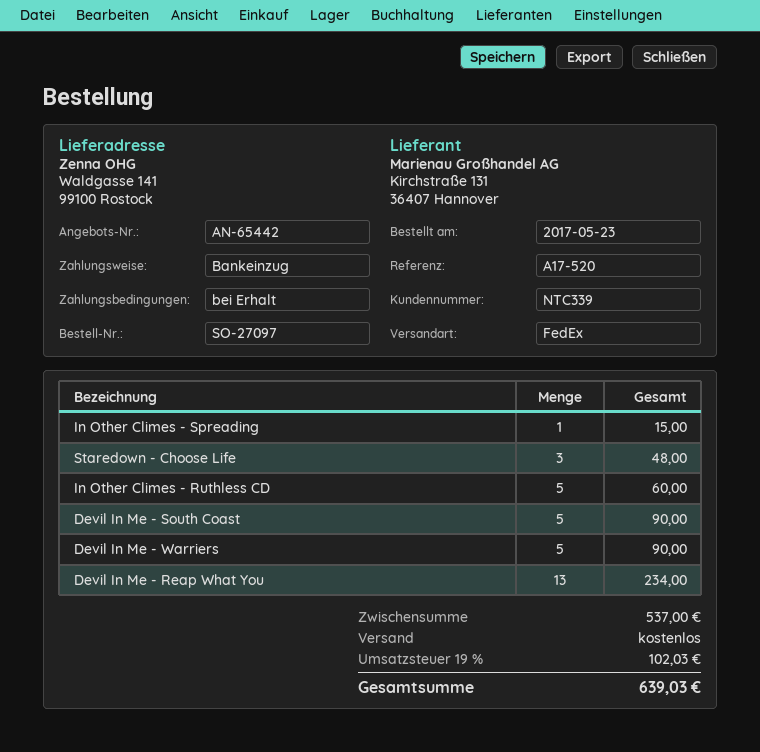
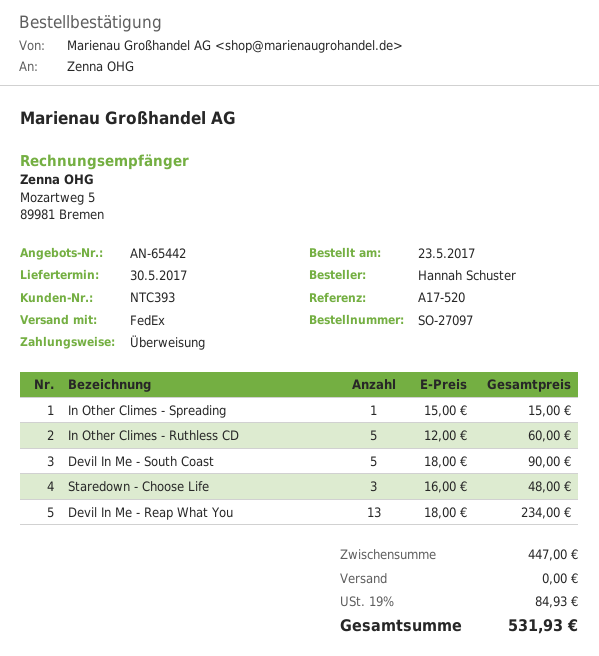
customer number: NTC339 -> NTC393
payment method: direct debit -> bank transfer
Devil In Me - Warriers: 5 for 90.00 -> none
subtotal: 537.00 -> 447.00
tax: 19% = 102.03 -> 19% = 84.93
total: 639.03 -> 531.93

